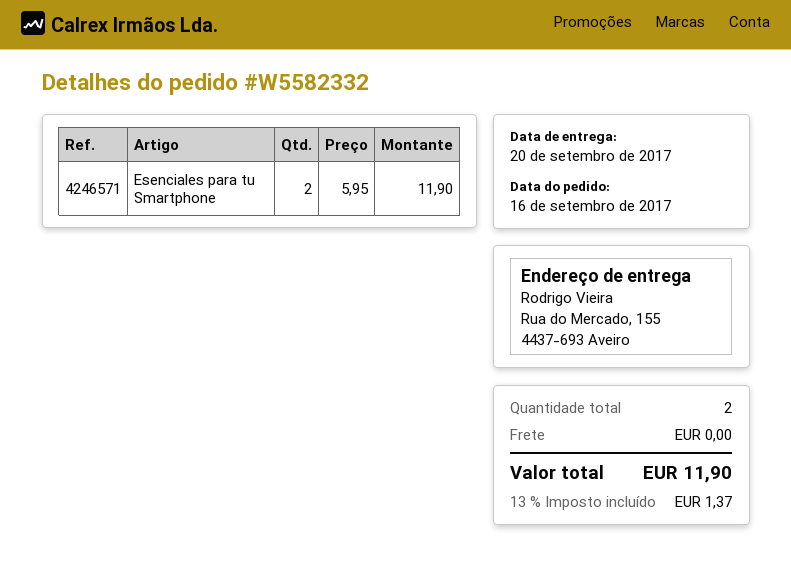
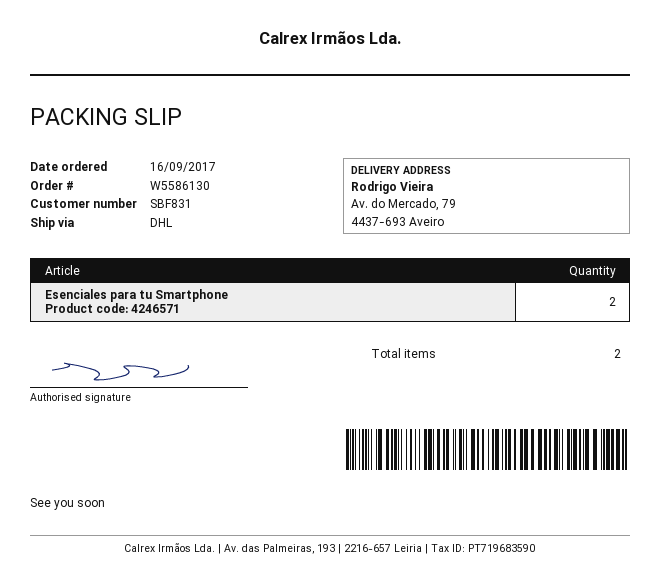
order number: W5582332 -> W5586130
ship to: Rua do Mercado, 155, 4437-693 Aveiro -> Av. do Mercado, 79, 4437-693 Aveiro

